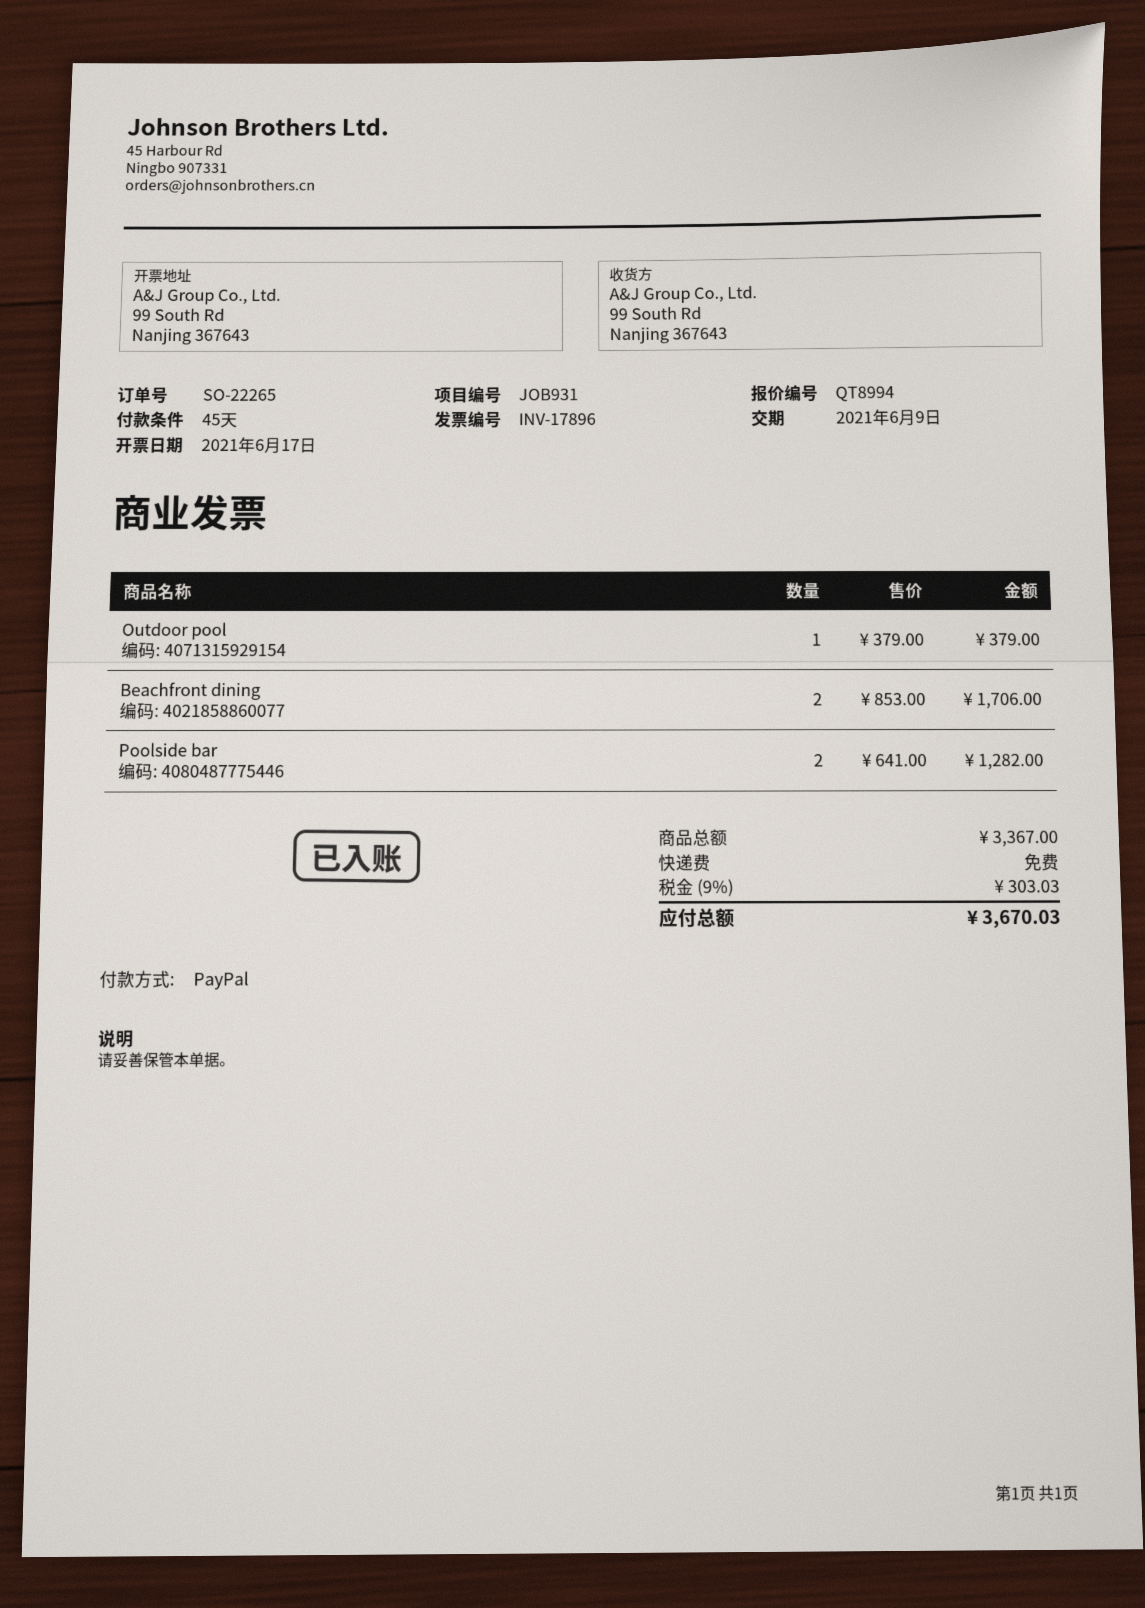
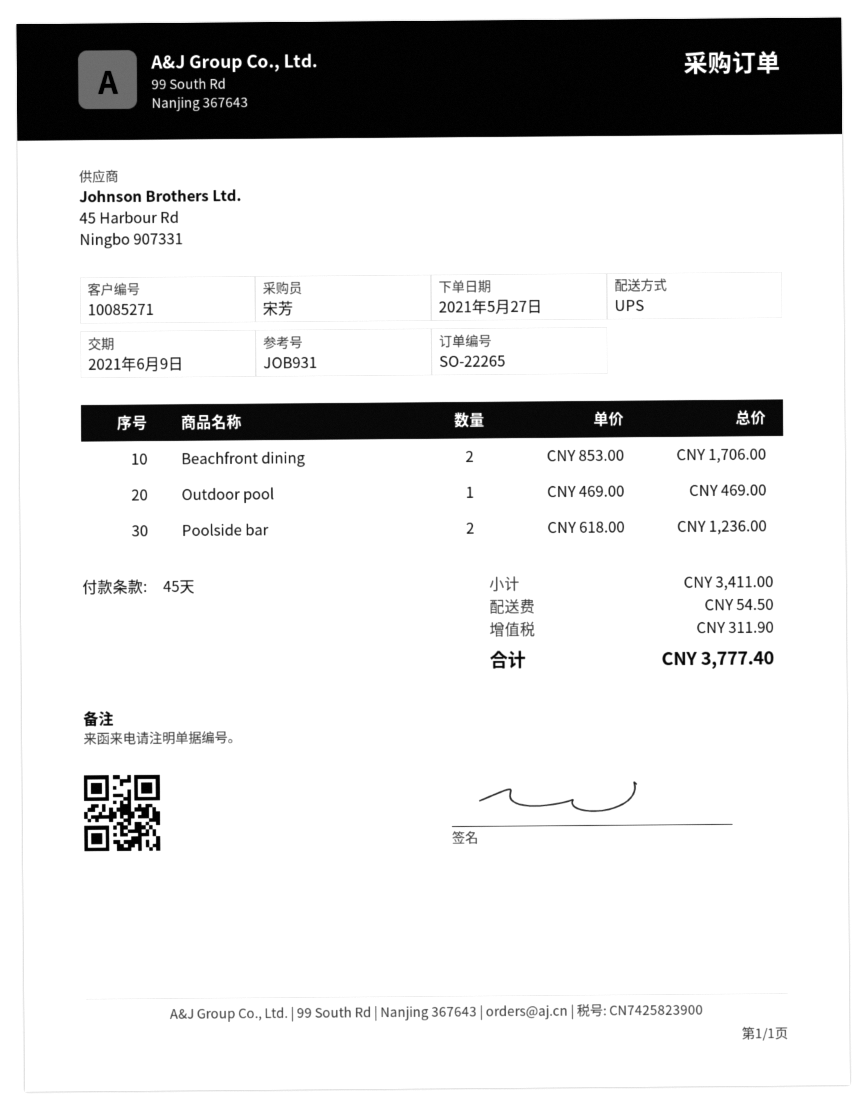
Outdoor pool: 1 x 379.00 = 379.00 -> 1 x 469.00 = 469.00
Poolside bar: 2 x 641.00 = 1282.00 -> 2 x 618.00 = 1236.00
subtotal: 3367.00 -> 3411.00
shipping: 0.00 -> 54.50
tax: 303.03 -> 311.90
total: 3670.03 -> 3777.40

